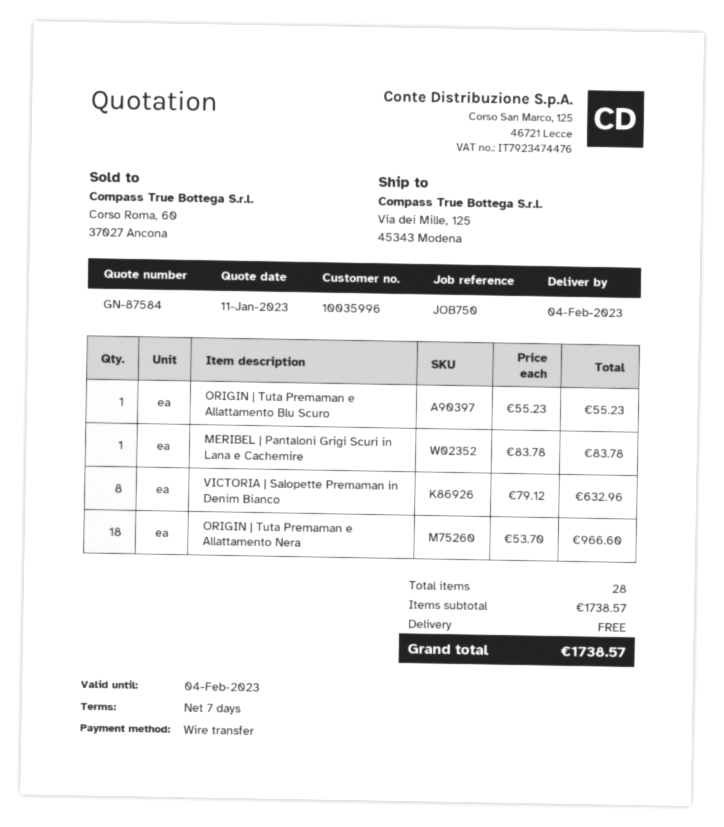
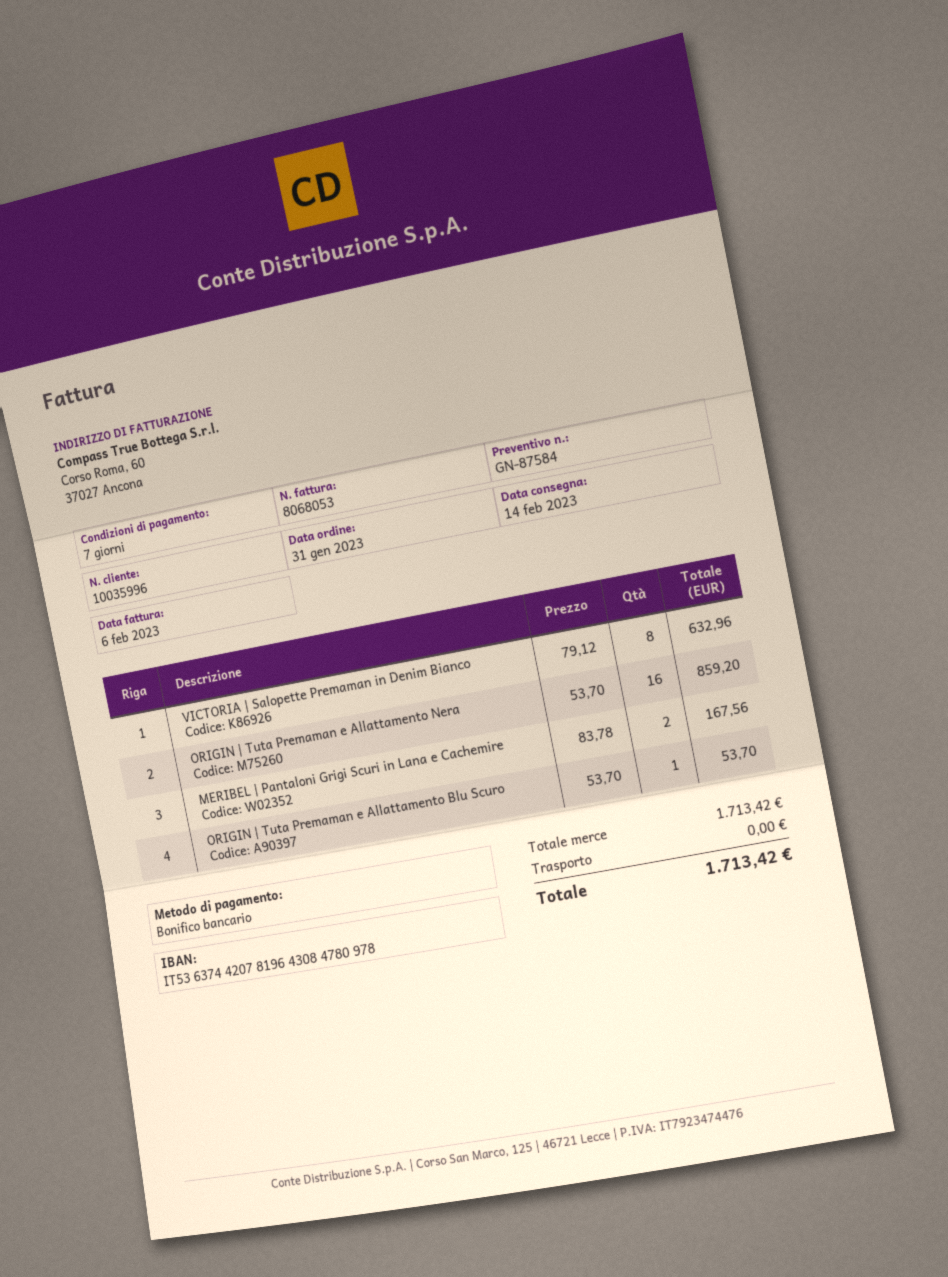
delivery date: 2023-02-04 -> 2023-02-14
ORIGIN | Tuta Premaman e Allattamento Blu Scuro: 1 x 55.23 = 55.23 -> 1 x 53.70 = 53.70
MERIBEL | Pantaloni Grigi Scuri in Lana e Cachemire: 1 x 83.78 = 83.78 -> 2 x 83.78 = 167.56
ORIGIN | Tuta Premaman e Allattamento Nera: 18 x 53.70 = 966.60 -> 16 x 53.70 = 859.20
subtotal: 1738.57 -> 1713.42
total: 1738.57 -> 1713.42

